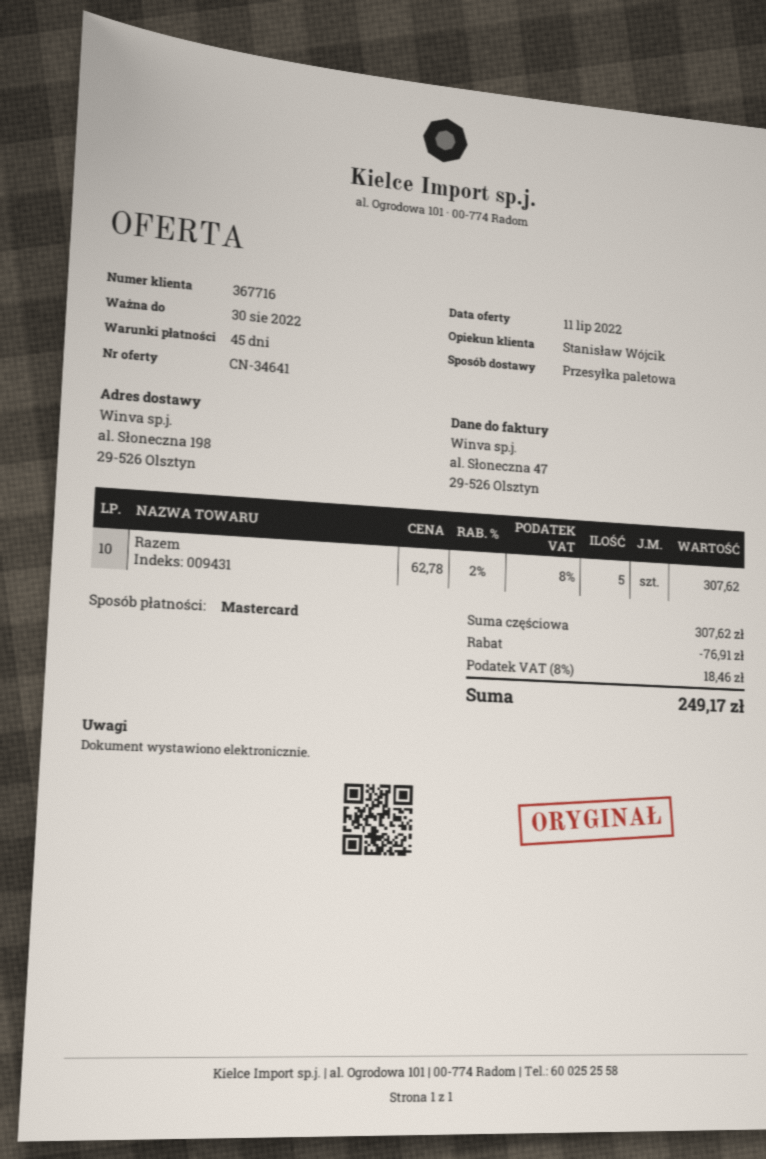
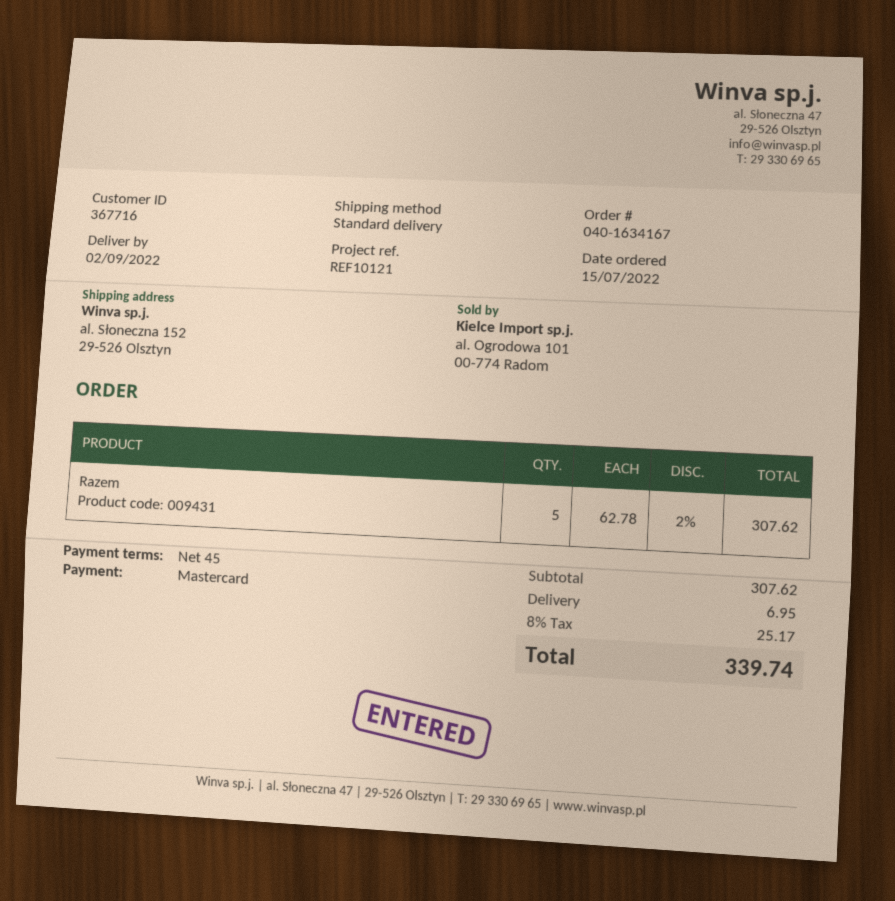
shipping method: pallet freight -> standard
ship to: al. Słoneczna 198, 29-526 Olsztyn -> al. Słoneczna 152, 29-526 Olsztyn
discount: 76.91 -> none
shipping: none -> 6.95
tax: 8% = 18.46 -> 8% = 25.17
total: 249.17 -> 339.74

